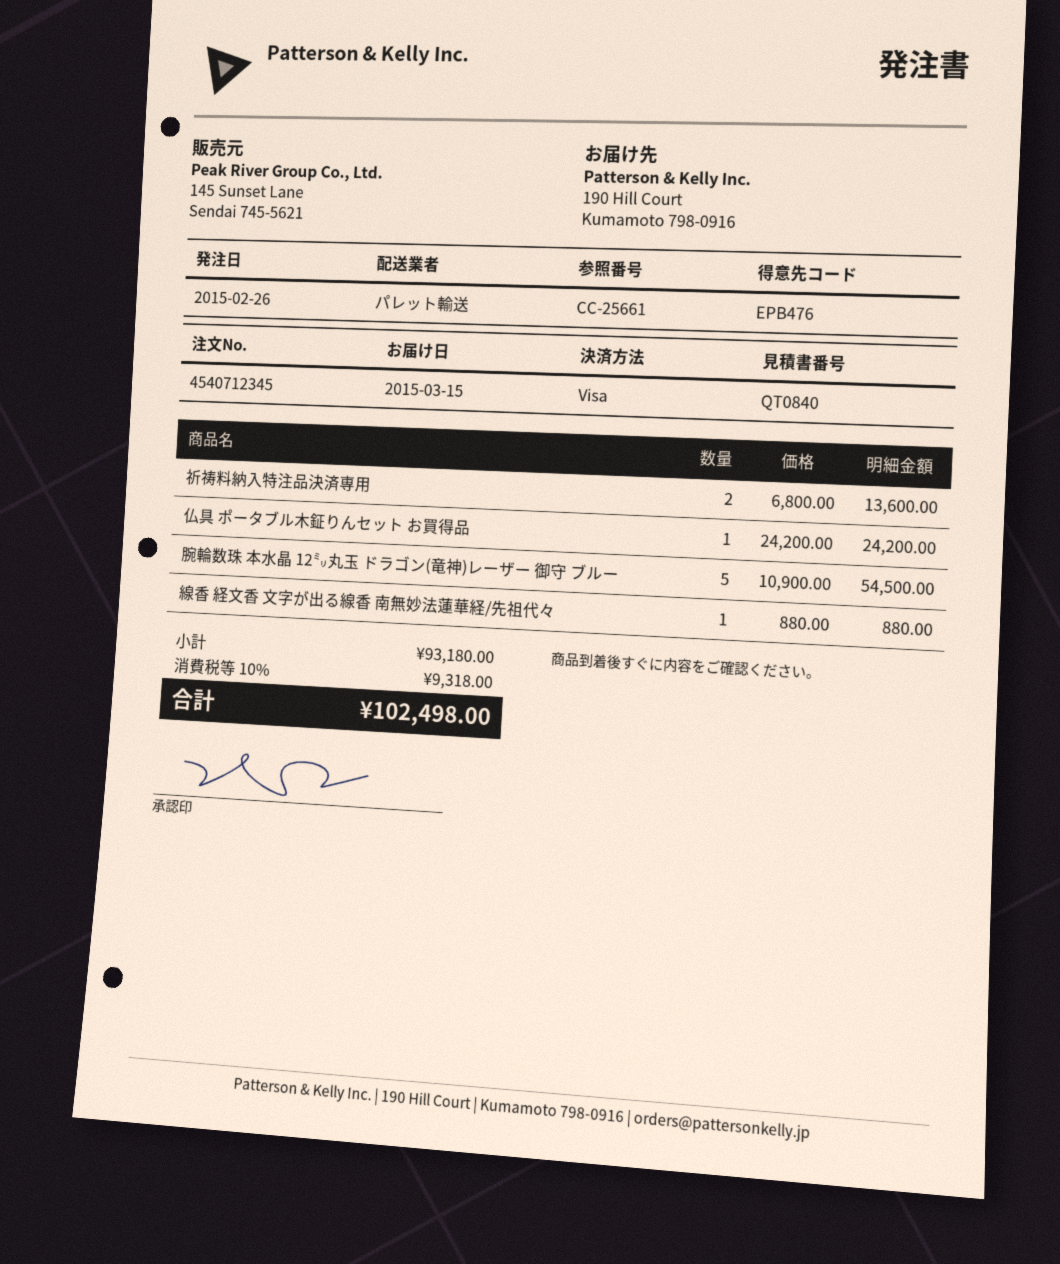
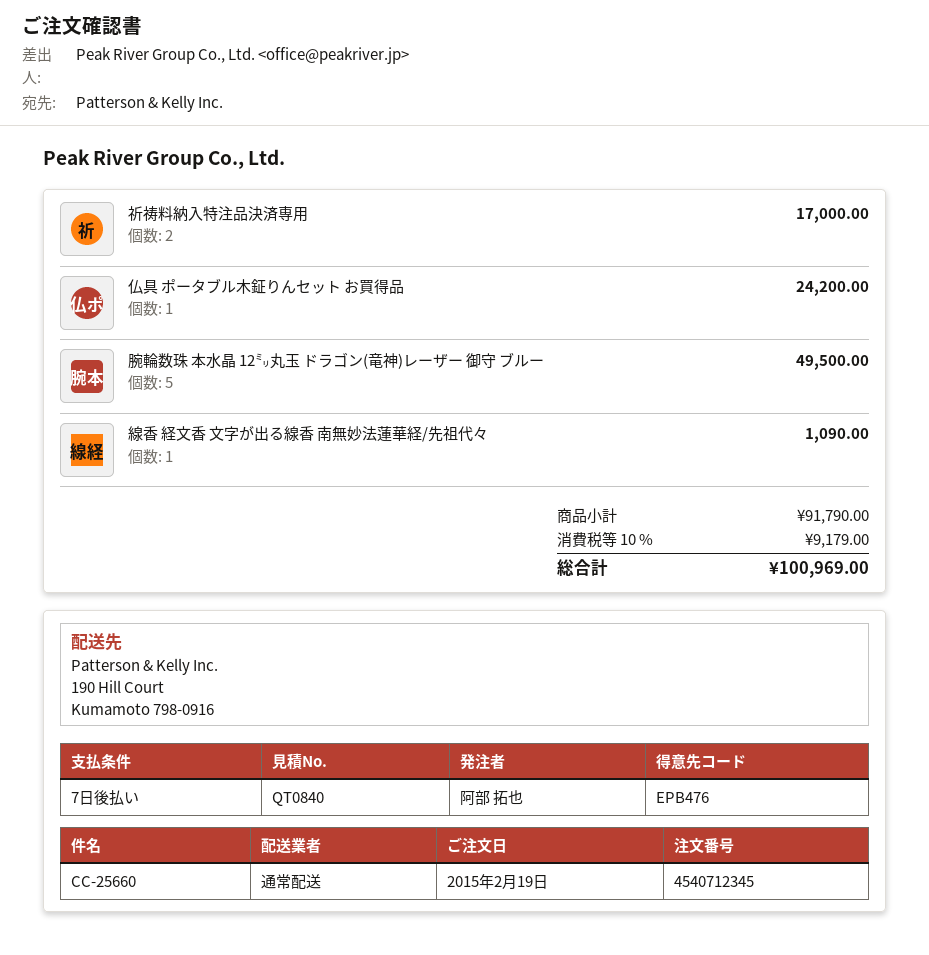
order date: 2015-02-26 -> 2015-02-19
reference: CC-25661 -> CC-25660
shipping method: pallet freight -> standard
祈祷料納入特注品決済専用: 2 for 13600.00 -> 2 for 17000.00
腕輪数珠 本水晶 12㍉丸玉 ドラゴン(竜神)レーザー 御守 ブルー: 5 for 54500.00 -> 5 for 49500.00
線香 経文香 文字が出る線香 南無妙法蓮華経/先祖代々: 1 for 880.00 -> 1 for 1090.00
subtotal: 93180.00 -> 91790.00
tax: 10% = 9318.00 -> 10% = 9179.00
total: 102498.00 -> 100969.00

